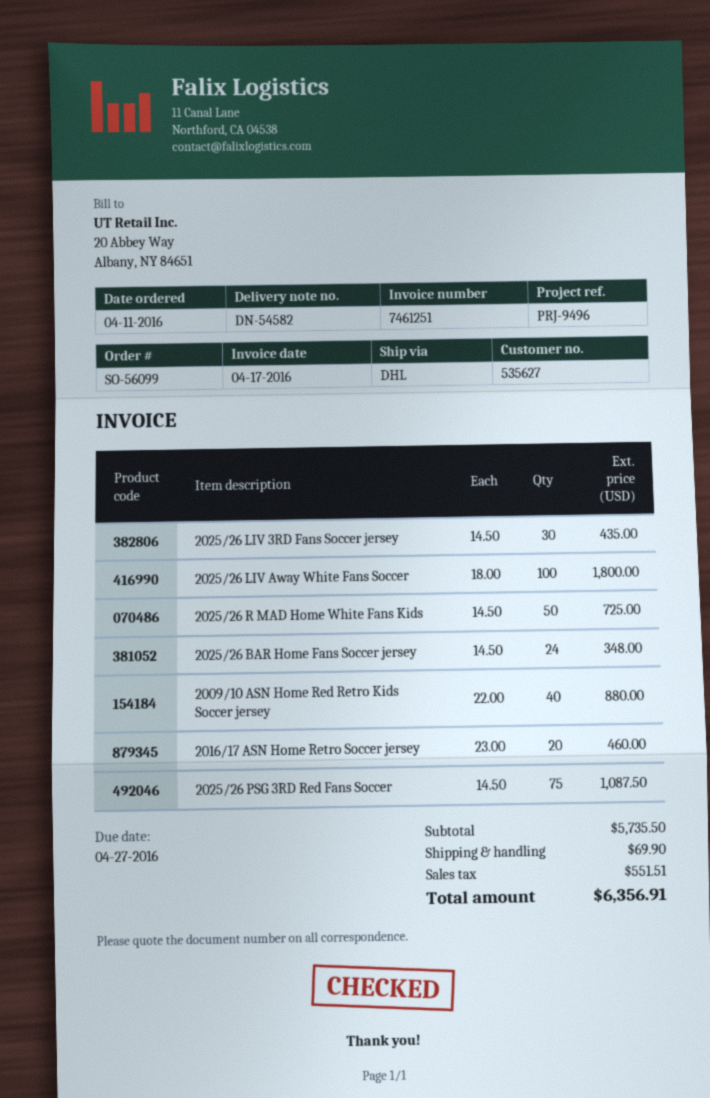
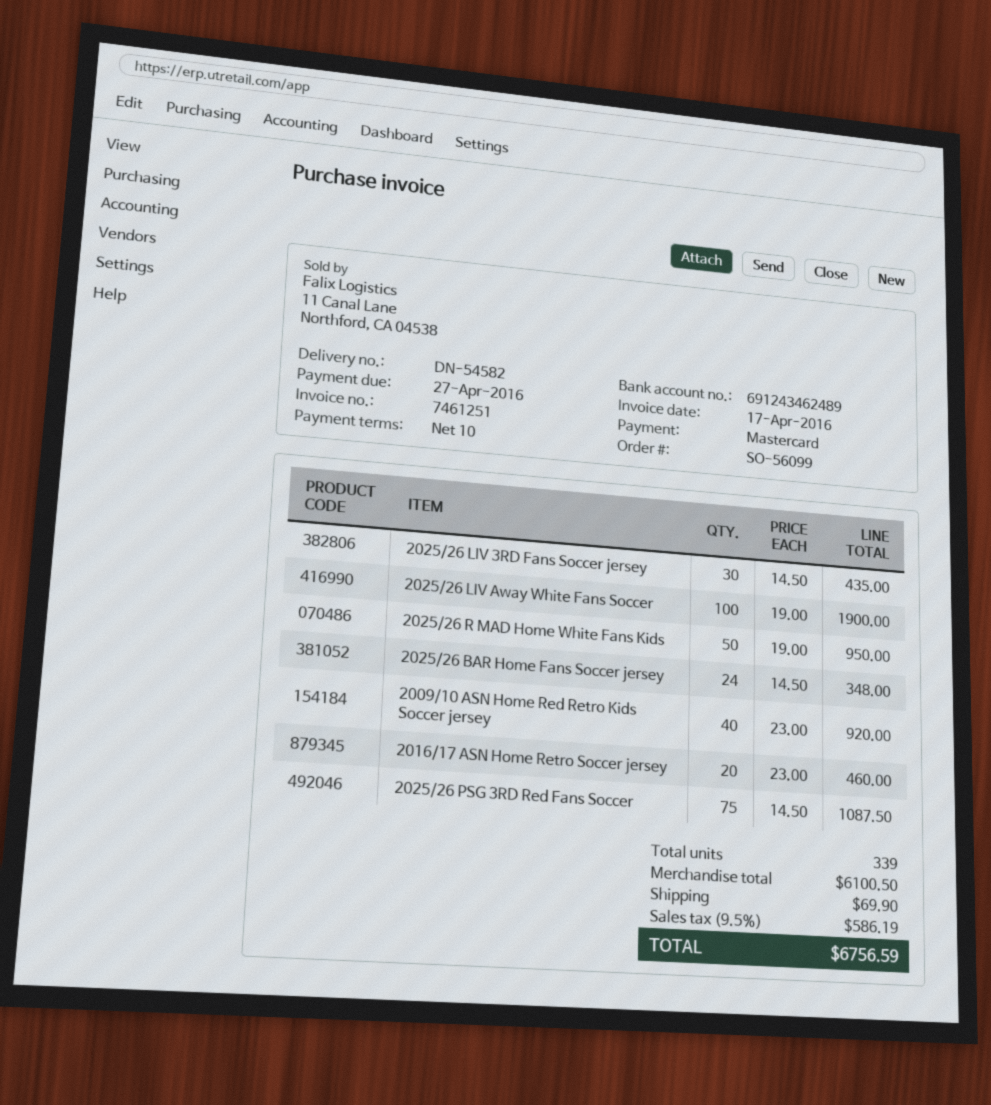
2025/26 LIV Away White Fans Soccer: 100 x 18.00 = 1800.00 -> 100 x 19.00 = 1900.00
2025/26 R MAD Home White Fans Kids: 50 x 14.50 = 725.00 -> 50 x 19.00 = 950.00
2009/10 ASN Home Red Retro Kids Soccer jersey: 40 x 22.00 = 880.00 -> 40 x 23.00 = 920.00
subtotal: 5735.50 -> 6100.50
tax: 551.51 -> 586.19
total: 6356.91 -> 6756.59

